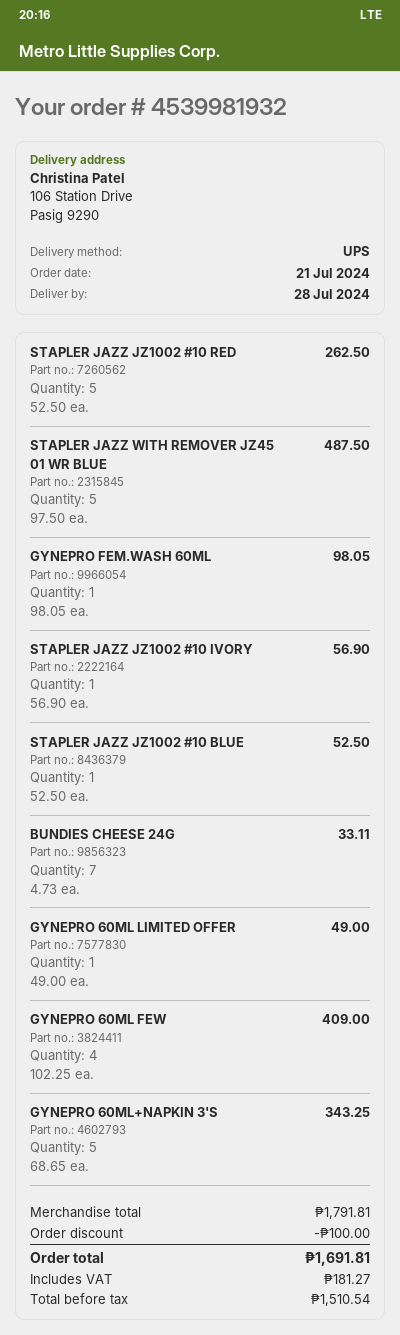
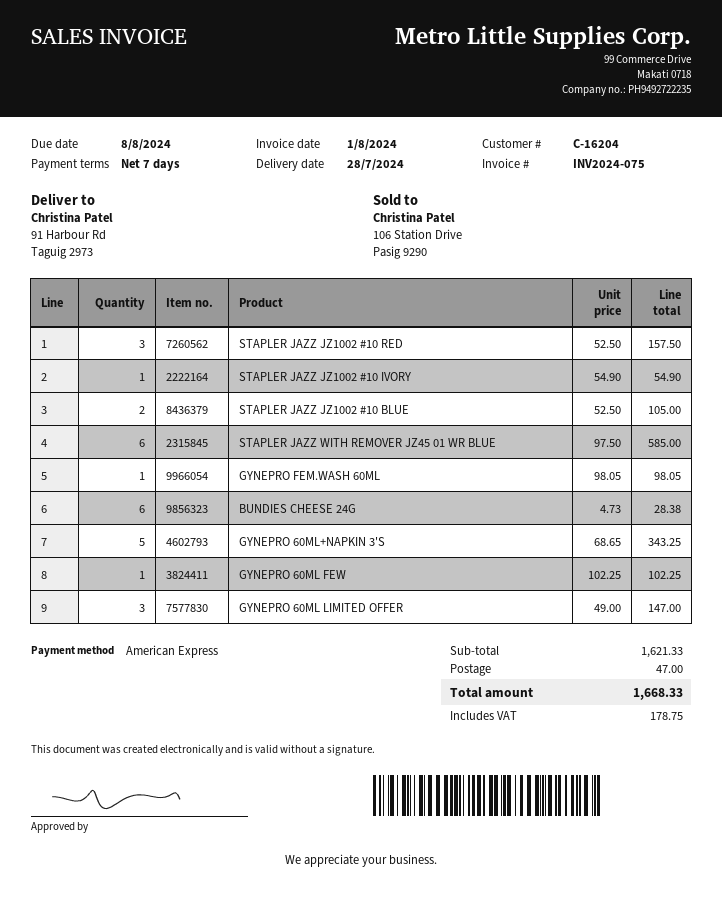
ship to: 106 Station Drive, Pasig 9290 -> 91 Harbour Rd, Taguig 2973
STAPLER JAZZ JZ1002 #10 RED: 5 x 52.50 = 262.50 -> 3 x 52.50 = 157.50
STAPLER JAZZ WITH REMOVER JZ45 01 WR BLUE: 5 x 97.50 = 487.50 -> 6 x 97.50 = 585.00
STAPLER JAZZ JZ1002 #10 IVORY: 1 x 56.90 = 56.90 -> 1 x 54.90 = 54.90
STAPLER JAZZ JZ1002 #10 BLUE: 1 x 52.50 = 52.50 -> 2 x 52.50 = 105.00
BUNDIES CHEESE 24G: 7 x 4.73 = 33.11 -> 6 x 4.73 = 28.38
GYNEPRO 60ML LIMITED OFFER: 1 x 49.00 = 49.00 -> 3 x 49.00 = 147.00
GYNEPRO 60ML FEW: 4 x 102.25 = 409.00 -> 1 x 102.25 = 102.25
subtotal: 1791.81 -> 1621.33
discount: 100.00 -> none
shipping: none -> 47.00
tax: 181.27 -> 178.75
total: 1691.81 -> 1668.33

